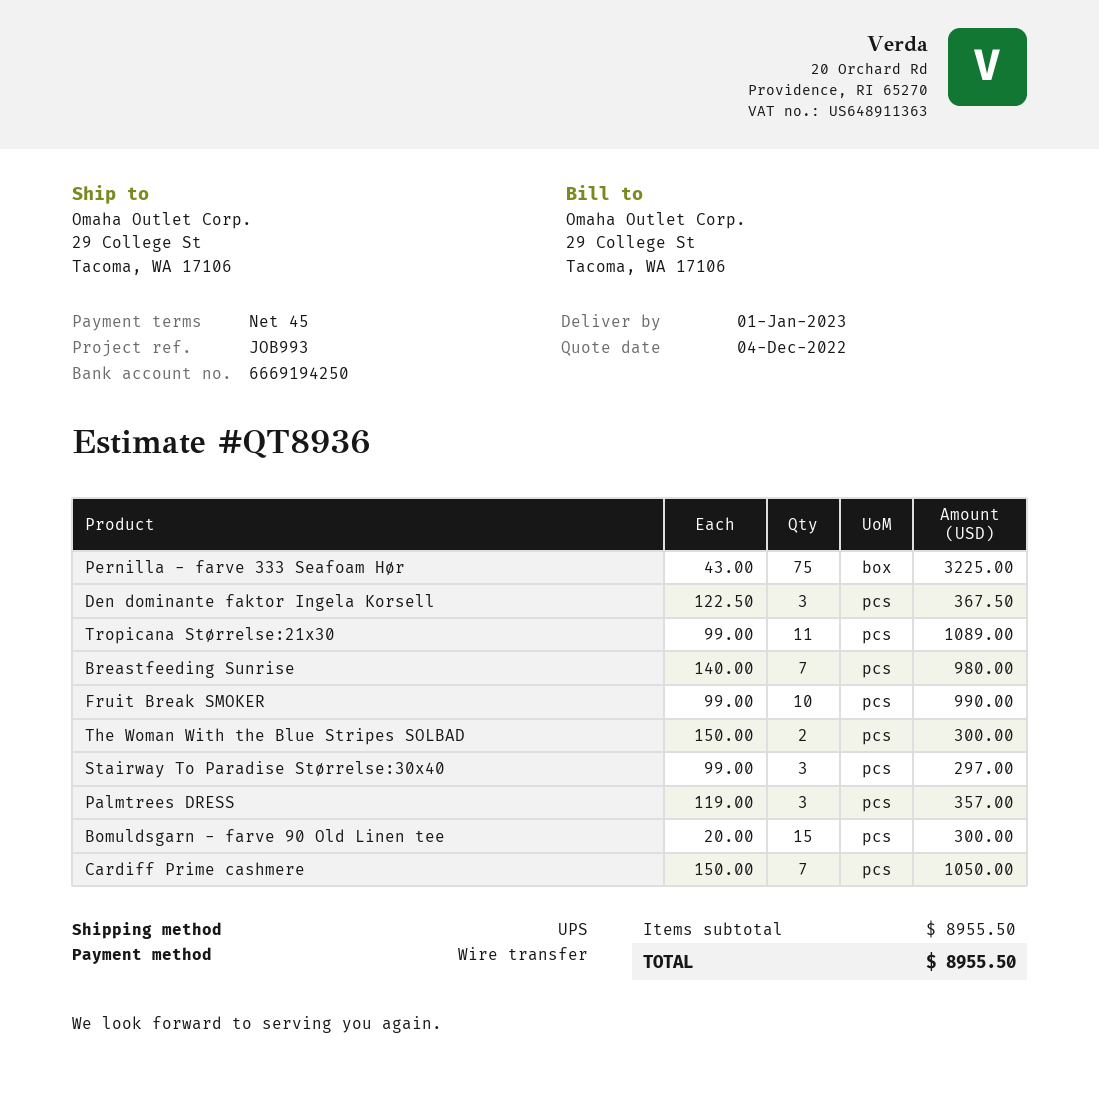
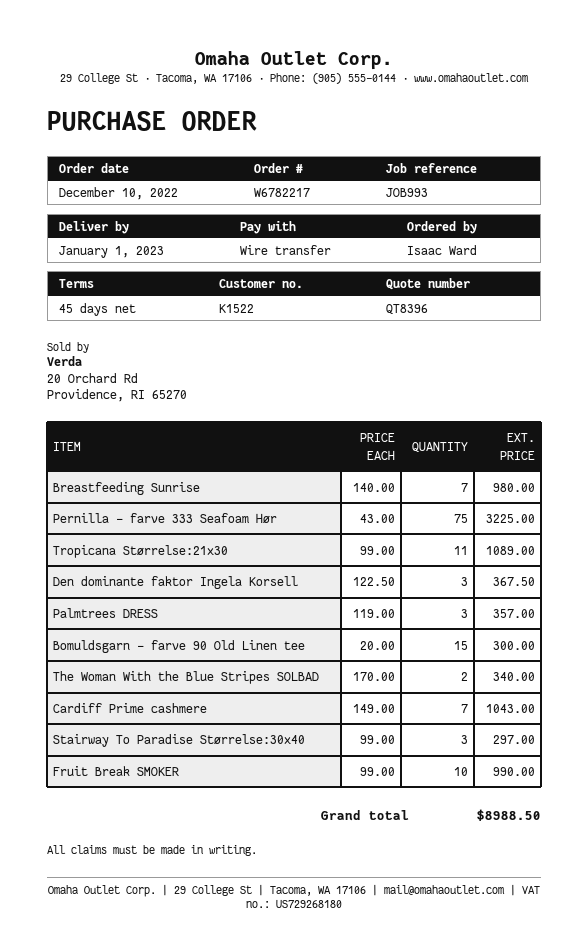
quote number: QT8936 -> QT8396
The Woman With the Blue Stripes SOLBAD: 2 x 150.00 = 300.00 -> 2 x 170.00 = 340.00
Cardiff Prime cashmere: 7 x 150.00 = 1050.00 -> 7 x 149.00 = 1043.00
total: 8955.50 -> 8988.50

